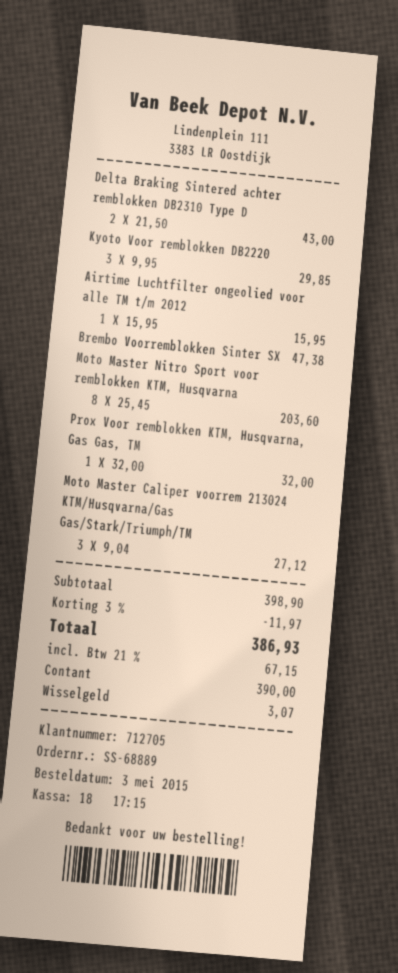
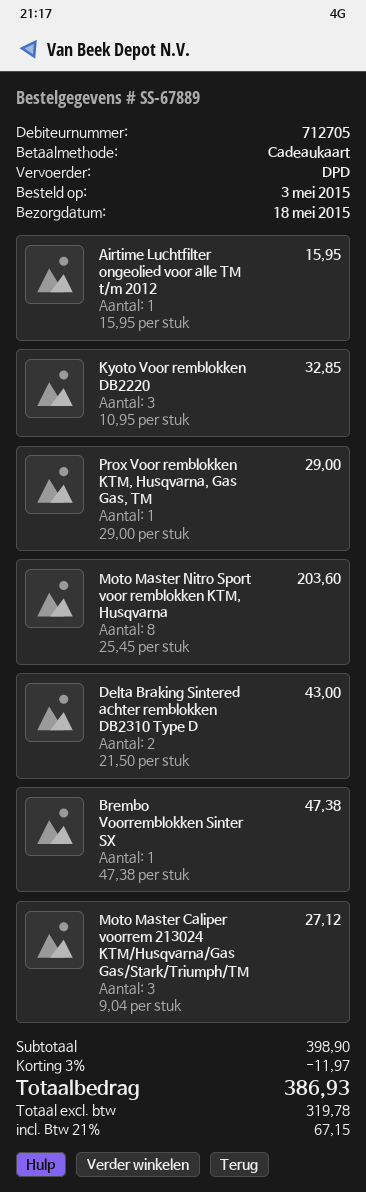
order number: SS-68889 -> SS-67889
payment method: cash -> gift card
Kyoto Voor remblokken DB2220: 3 x 9.95 = 29.85 -> 3 x 10.95 = 32.85
Prox Voor remblokken KTM, Husqvarna, Gas Gas, TM: 1 x 32.00 = 32.00 -> 1 x 29.00 = 29.00

